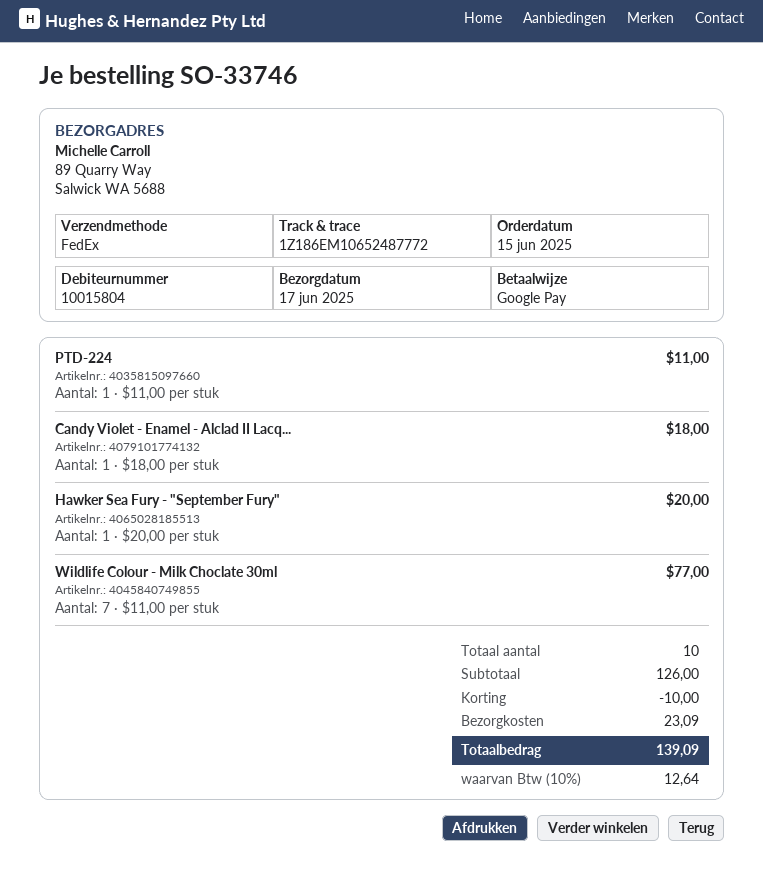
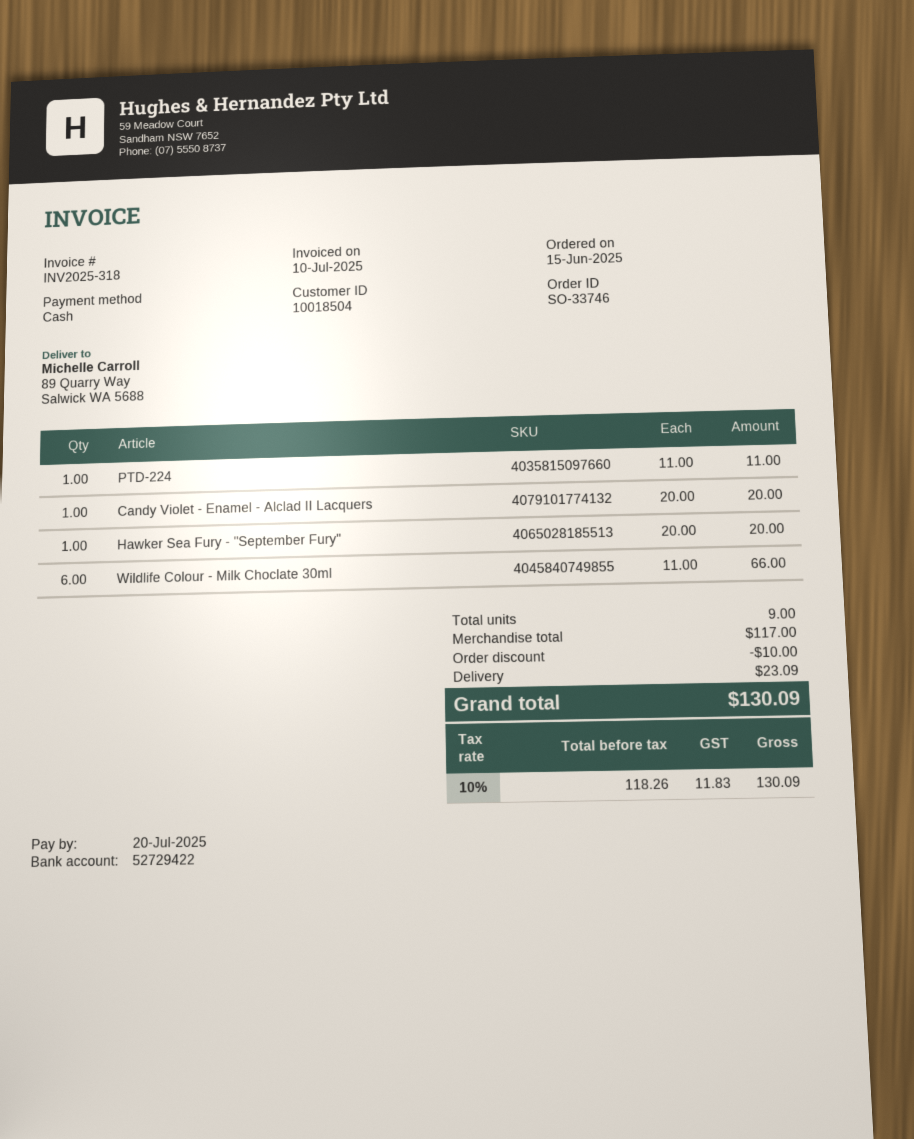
customer number: 10015804 -> 10018504
payment method: Google Pay -> cash
Candy Violet - Enamel - Alclad II Lacq...: 1 x 18.00 = 18.00 -> 1 x 20.00 = 20.00
Wildlife Colour - Milk Choclate 30ml: 7 x 11.00 = 77.00 -> 6 x 11.00 = 66.00
total quantity: 10 -> 9
subtotal: 126.00 -> 117.00
tax: 10% = 12.64 -> 10% = 11.83
total: 139.09 -> 130.09

